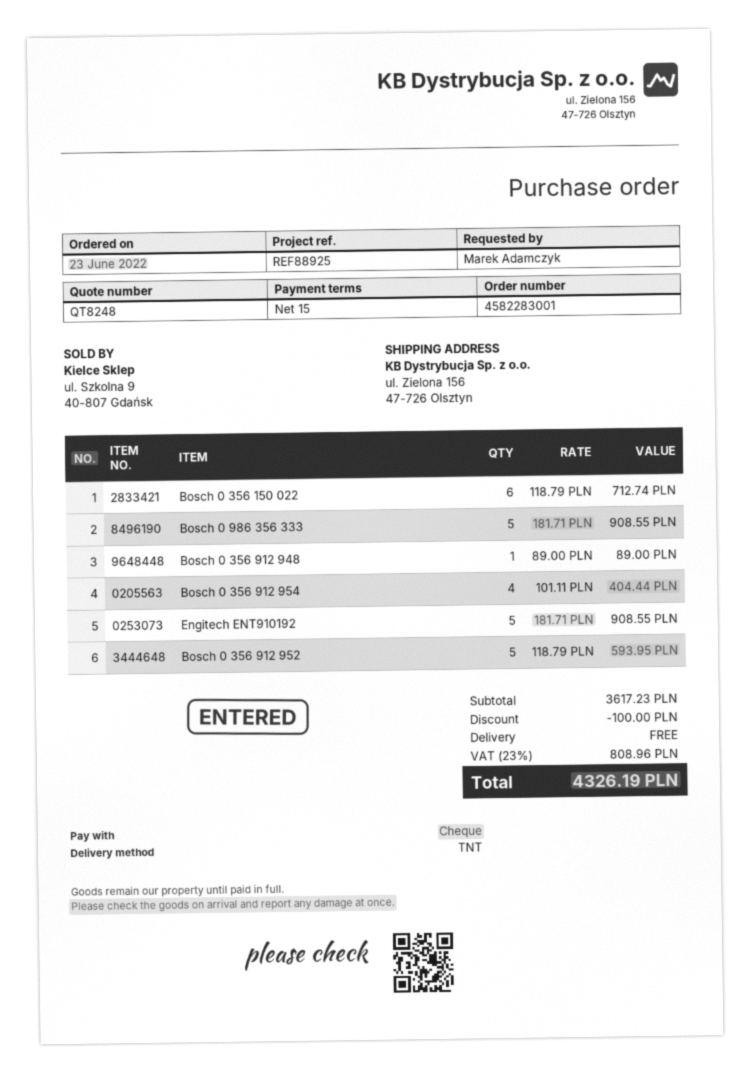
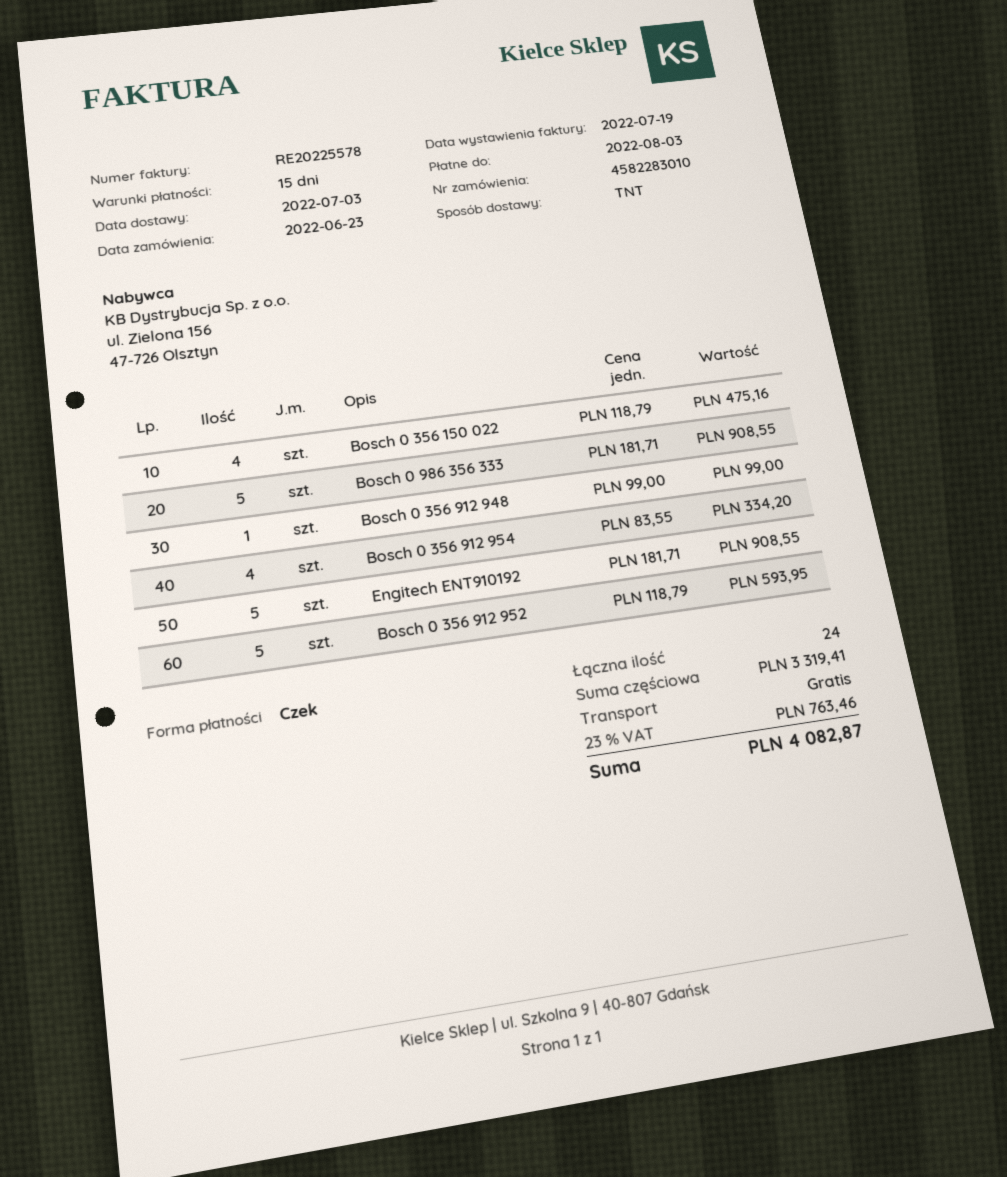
order number: 4582283001 -> 4582283010
Bosch 0 356 150 022: 6 x 118.79 = 712.74 -> 4 x 118.79 = 475.16
Bosch 0 356 912 948: 1 x 89.00 = 89.00 -> 1 x 99.00 = 99.00
Bosch 0 356 912 954: 4 x 101.11 = 404.44 -> 4 x 83.55 = 334.20
subtotal: 3617.23 -> 3319.41
discount: 100.00 -> none
tax: 23% = 808.96 -> 23% = 763.46
total: 4326.19 -> 4082.87

